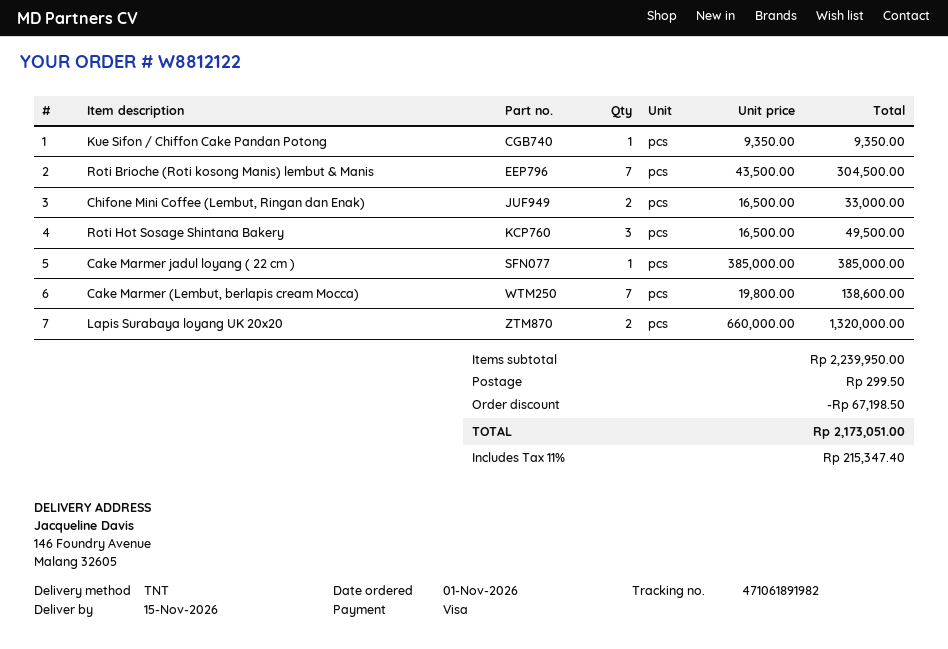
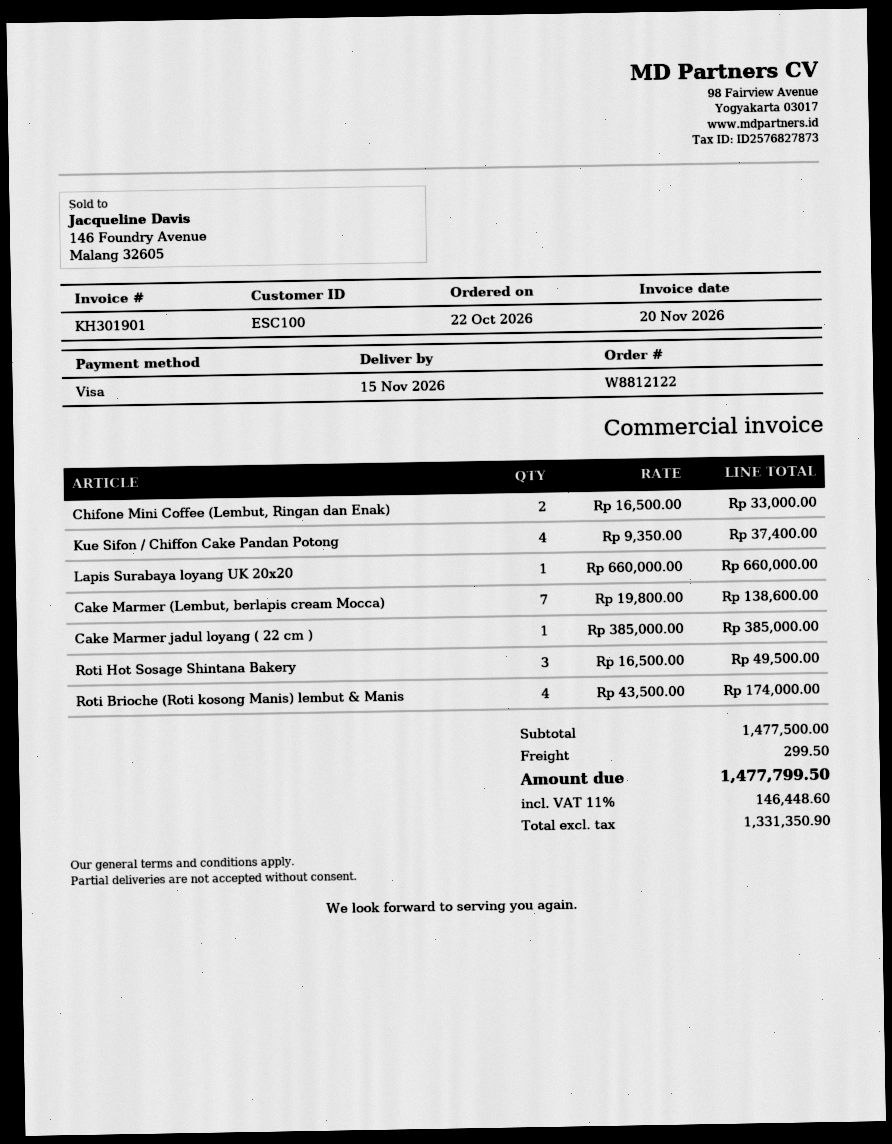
order date: 2026-11-01 -> 2026-10-22
Kue Sifon / Chiffon Cake Pandan Potong: 1 x 9350.00 = 9350.00 -> 4 x 9350.00 = 37400.00
Roti Brioche (Roti kosong Manis) lembut & Manis: 7 x 43500.00 = 304500.00 -> 4 x 43500.00 = 174000.00
Lapis Surabaya loyang UK 20x20: 2 x 660000.00 = 1320000.00 -> 1 x 660000.00 = 660000.00
subtotal: 2239950.00 -> 1477500.00
discount: 67198.50 -> none
tax: 11% = 215347.40 -> 11% = 146448.60
total: 2173051.00 -> 1477799.50

